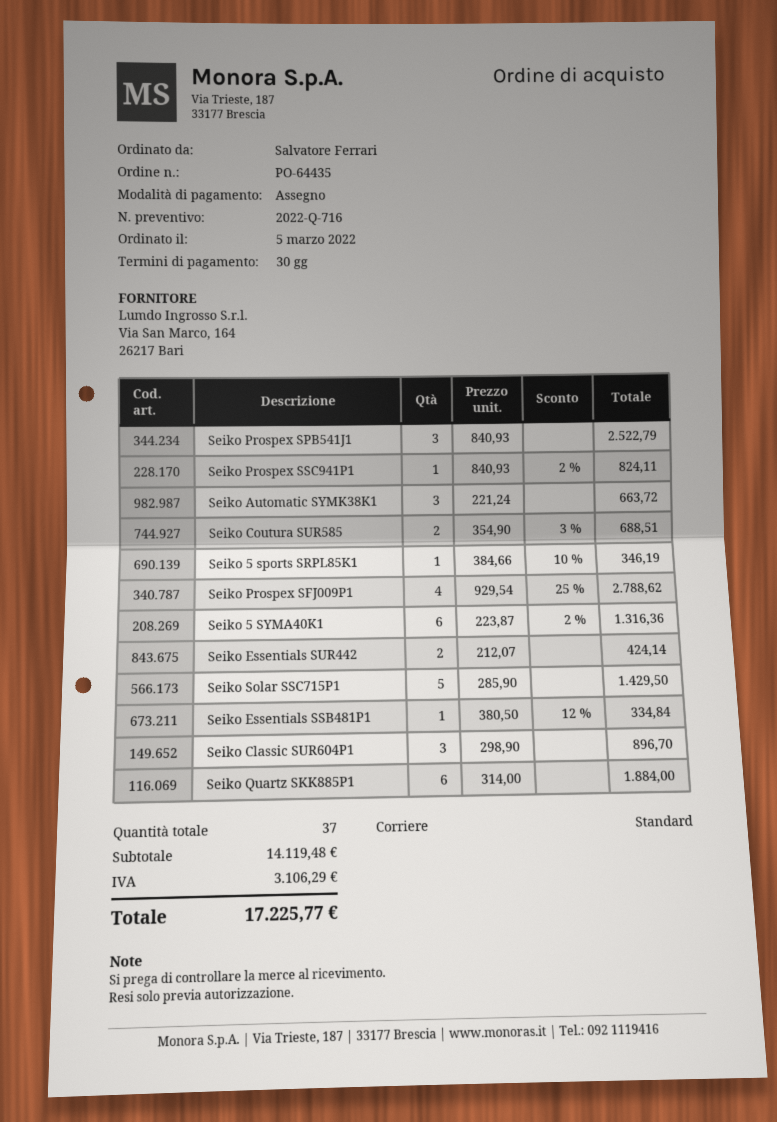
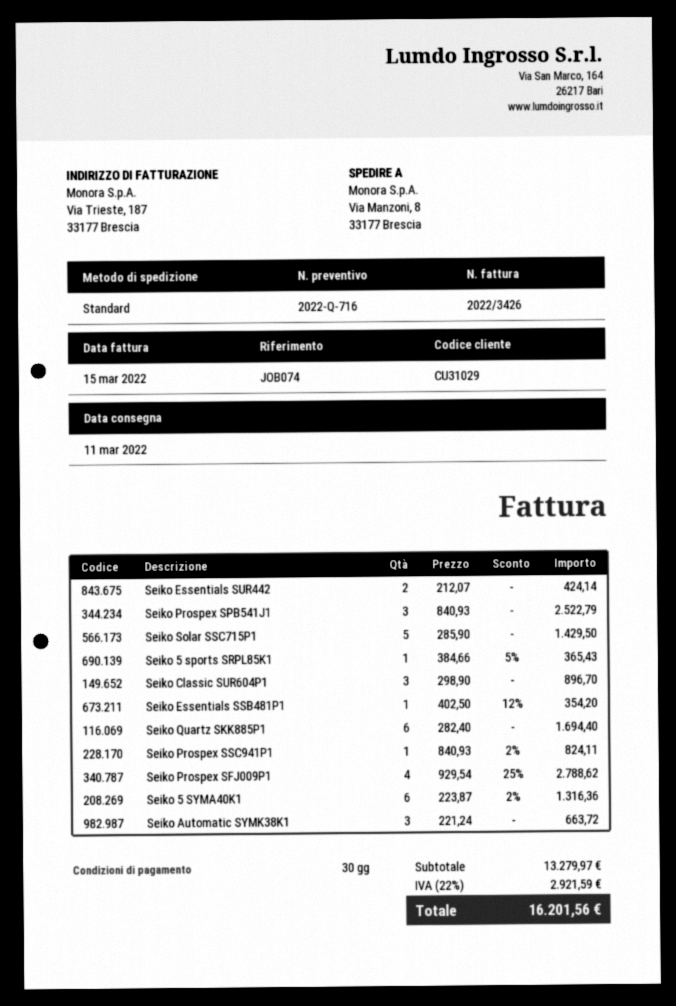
Seiko Coutura SUR585: 2 x 354.90 - 3% = 688.51 -> none
Seiko 5 sports SRPL85K1: 1 x 384.66 - 10% = 346.19 -> 1 x 384.66 - 5% = 365.43
Seiko Essentials SSB481P1: 1 x 380.50 - 12% = 334.84 -> 1 x 402.50 - 12% = 354.20
Seiko Quartz SKK885P1: 6 x 314.00 = 1884.00 -> 6 x 282.40 = 1694.40
subtotal: 14119.48 -> 13279.97
tax: 3106.29 -> 2921.59
total: 17225.77 -> 16201.56

